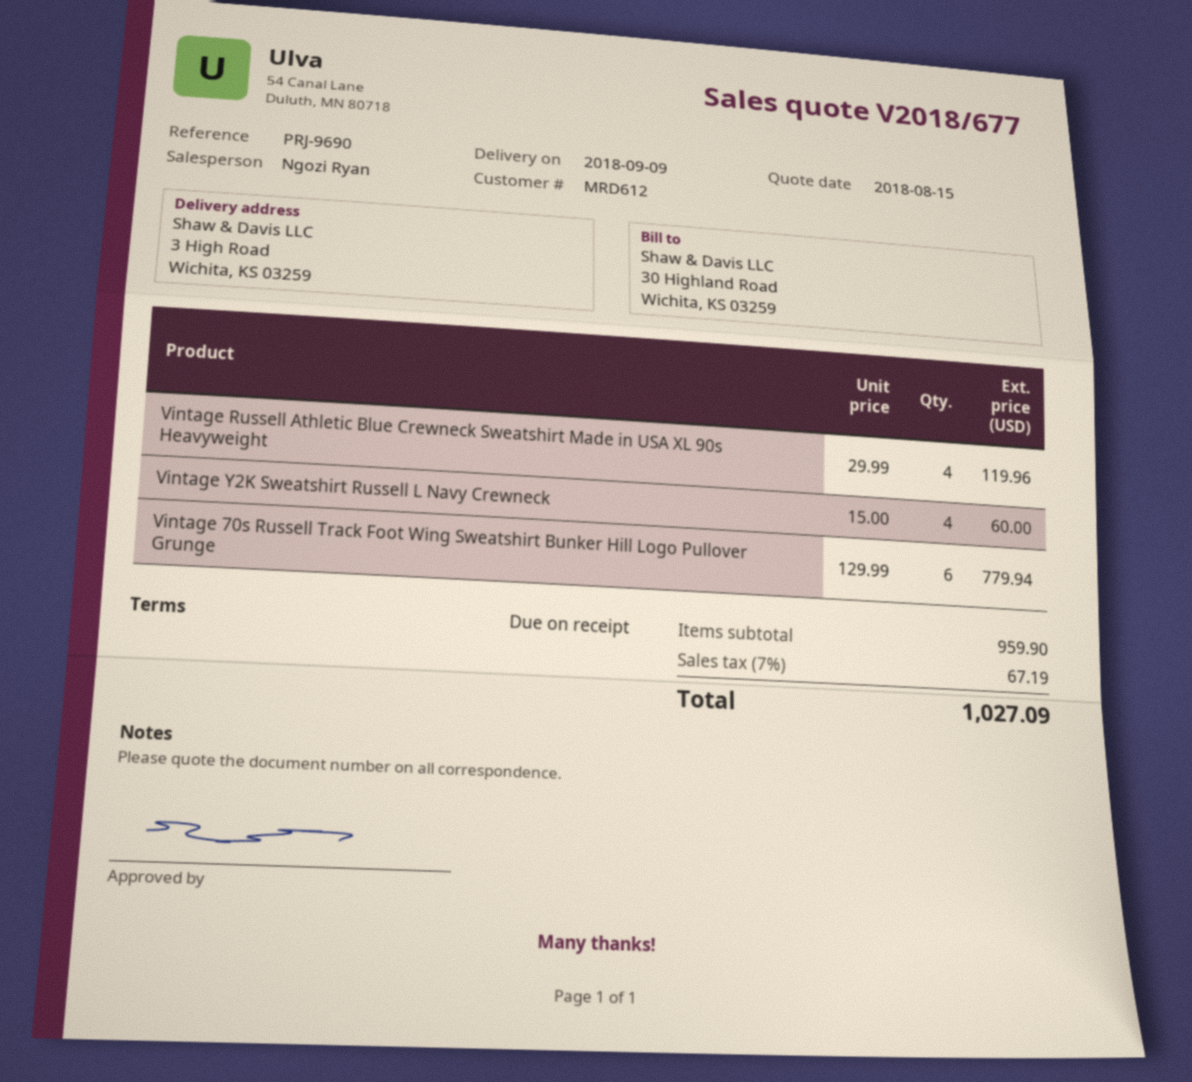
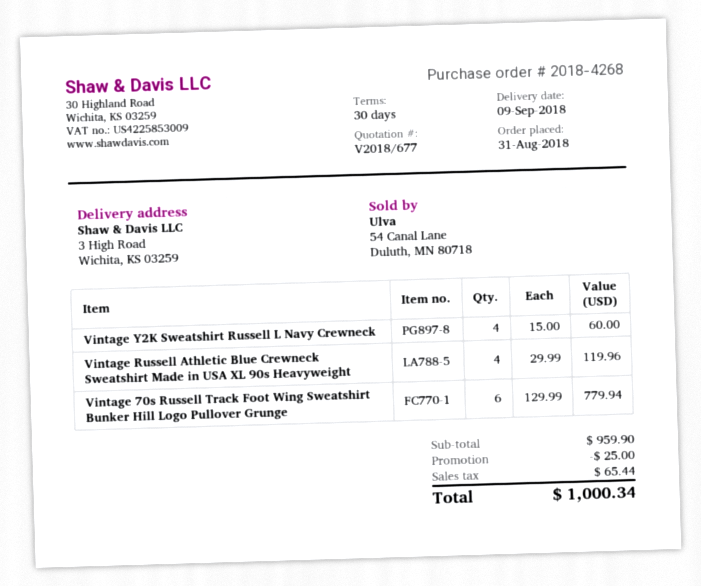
payment terms: on receipt -> 30 days
discount: none -> 25.00
tax: 67.19 -> 65.44
total: 1027.09 -> 1000.34

